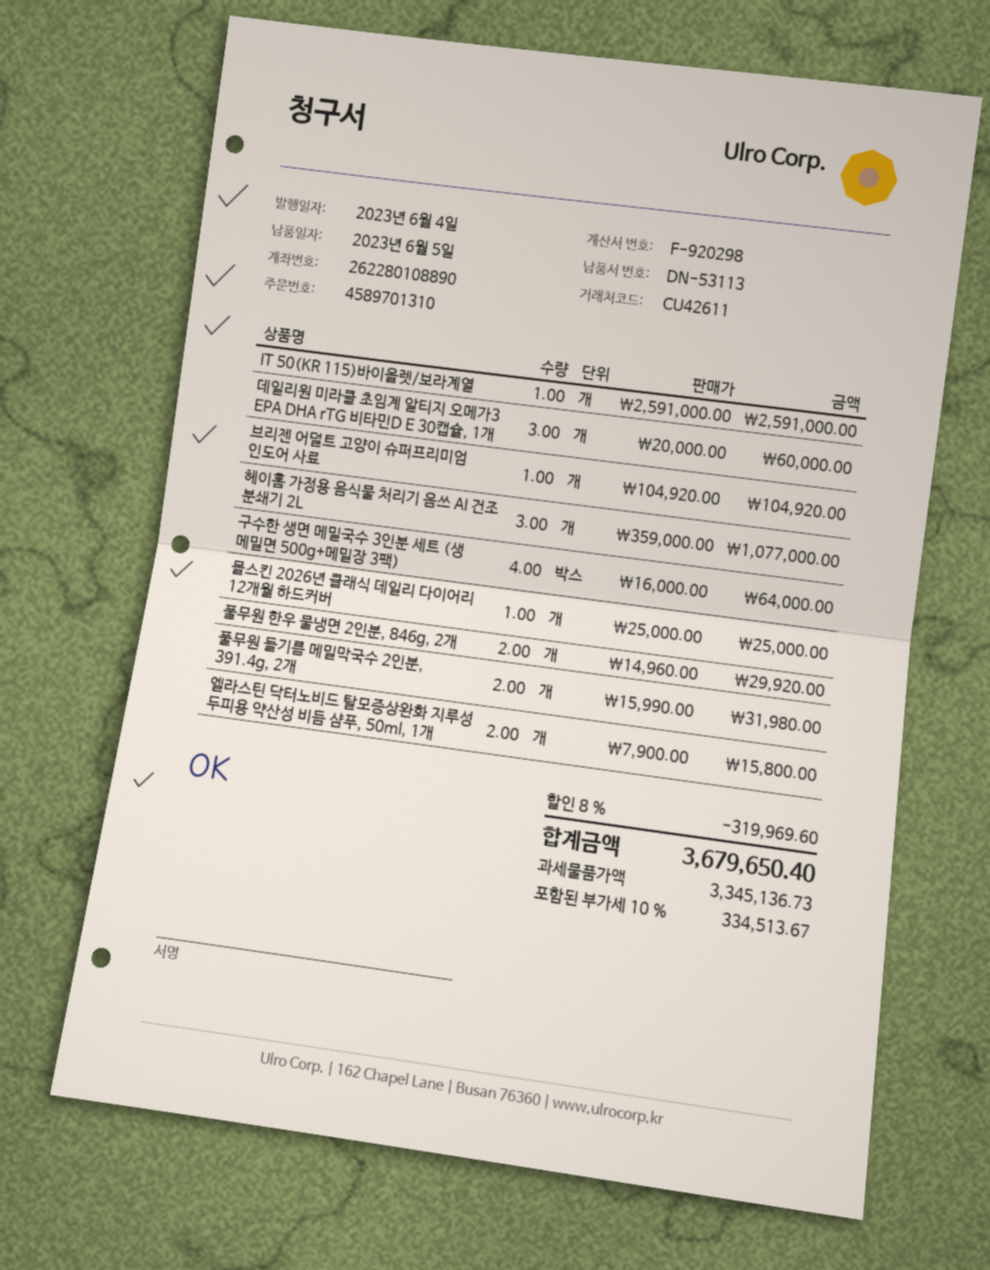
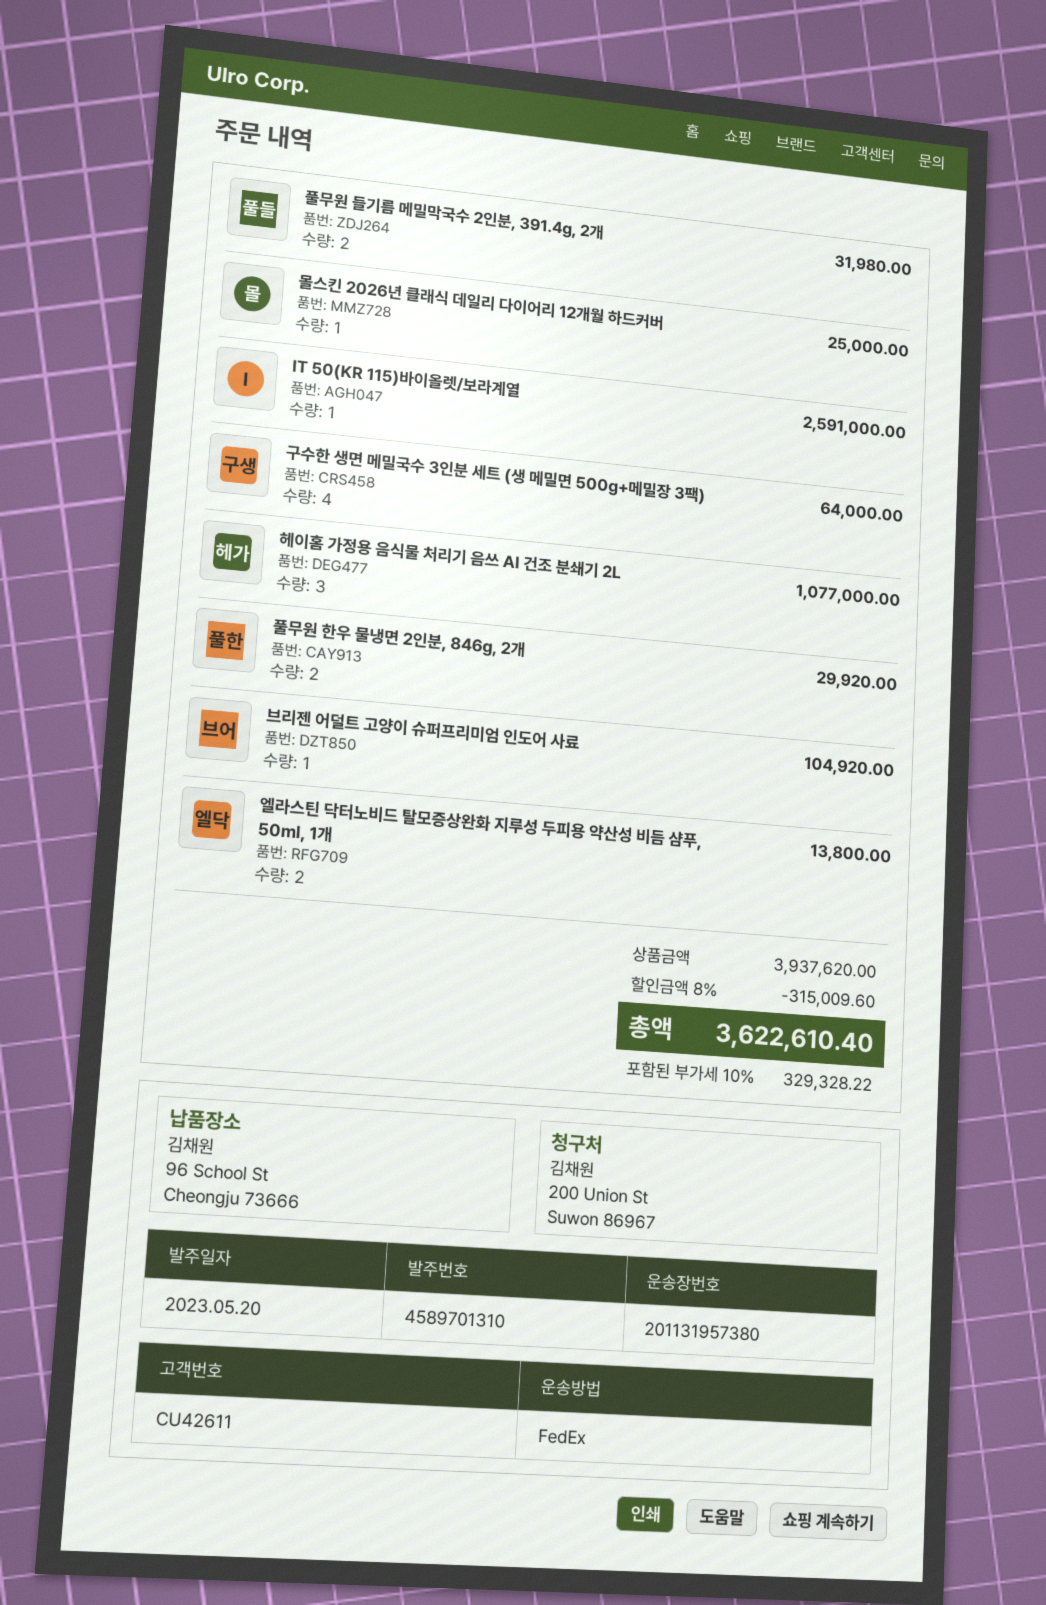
데일리원 미라클 초임계 알티지 오메가3 EPA DHA rTG 비타민D E 30캡슐, 1개: 3 for 60000.00 -> none
엘라스틴 닥터노비드 탈모증상완화 지루성 두피용 약산성 비듬 샴푸, 50ml, 1개: 2 for 15800.00 -> 2 for 13800.00
discount: 8% = 319969.60 -> 8% = 315009.60
tax: 10% = 334513.67 -> 10% = 329328.22
total: 3679650.40 -> 3622610.40

